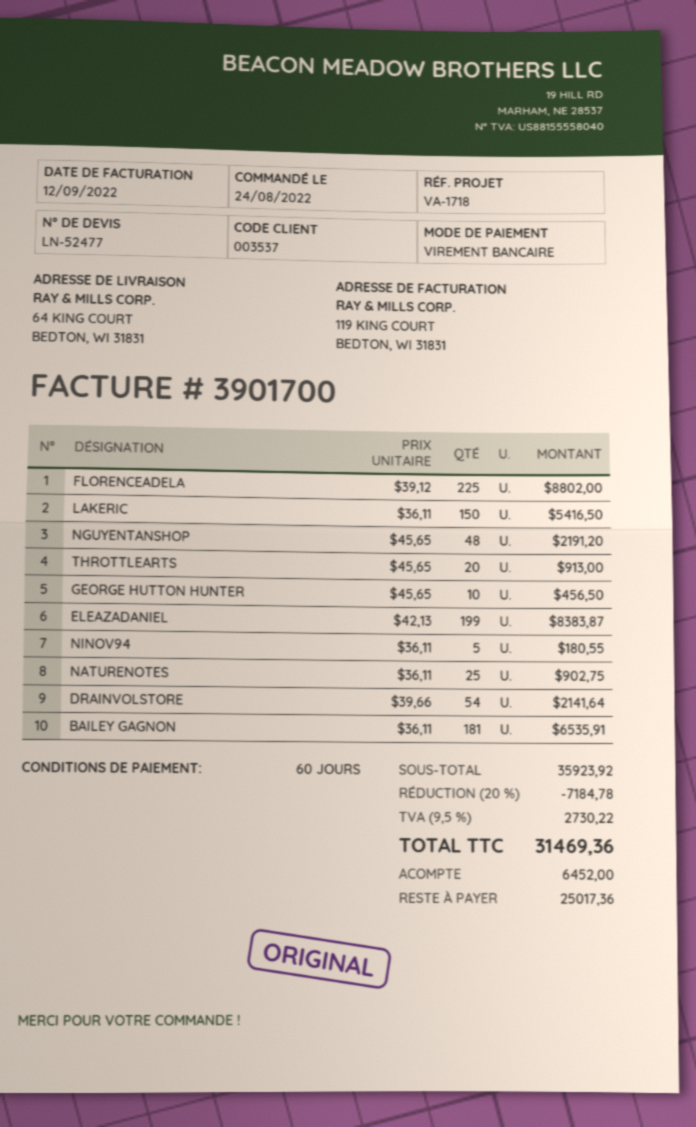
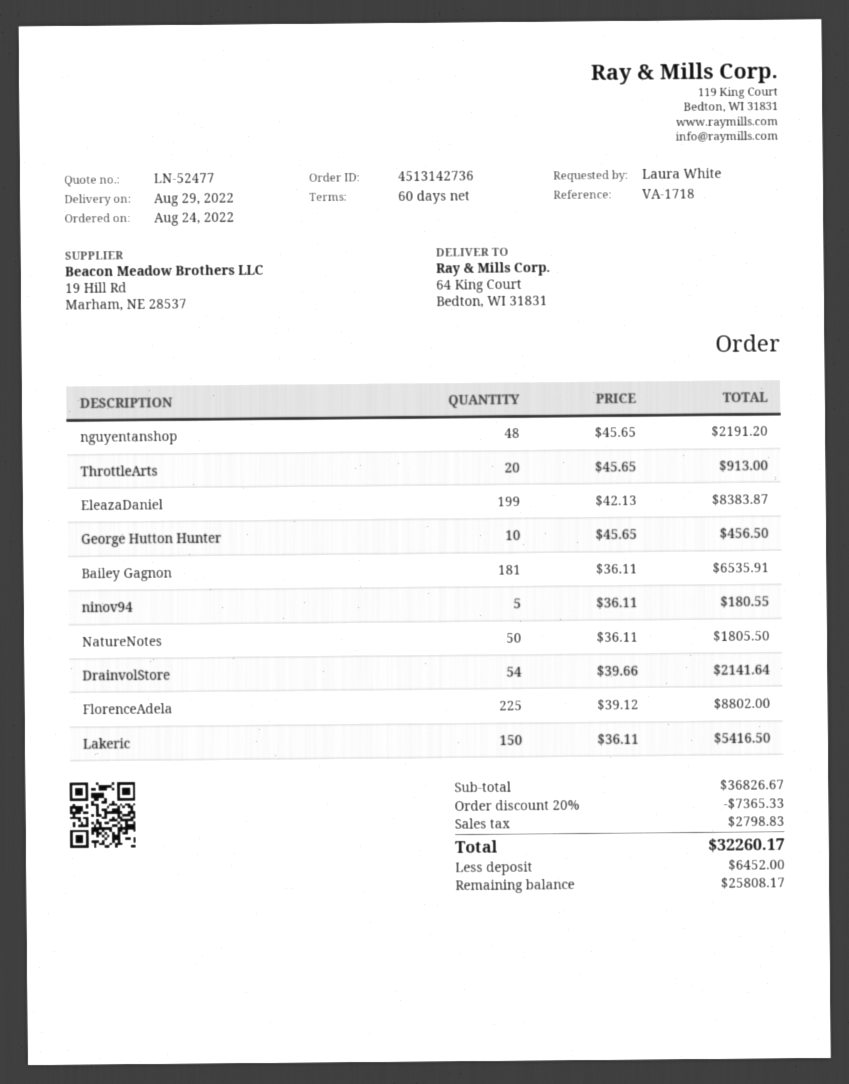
NATURENOTES: 25 x 36.11 = 902.75 -> 50 x 36.11 = 1805.50
subtotal: 35923.92 -> 36826.67
discount: 20% = 7184.78 -> 20% = 7365.33
tax: 2730.22 -> 2798.83
total: 31469.36 -> 32260.17
balance: 25017.36 -> 25808.17

